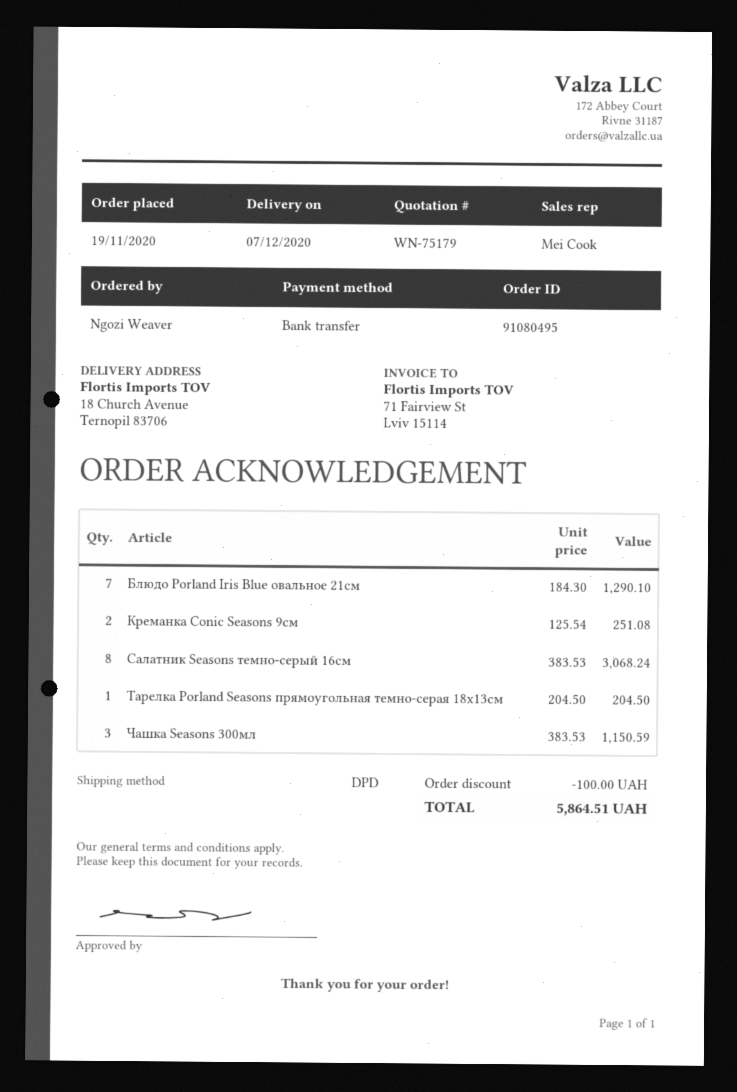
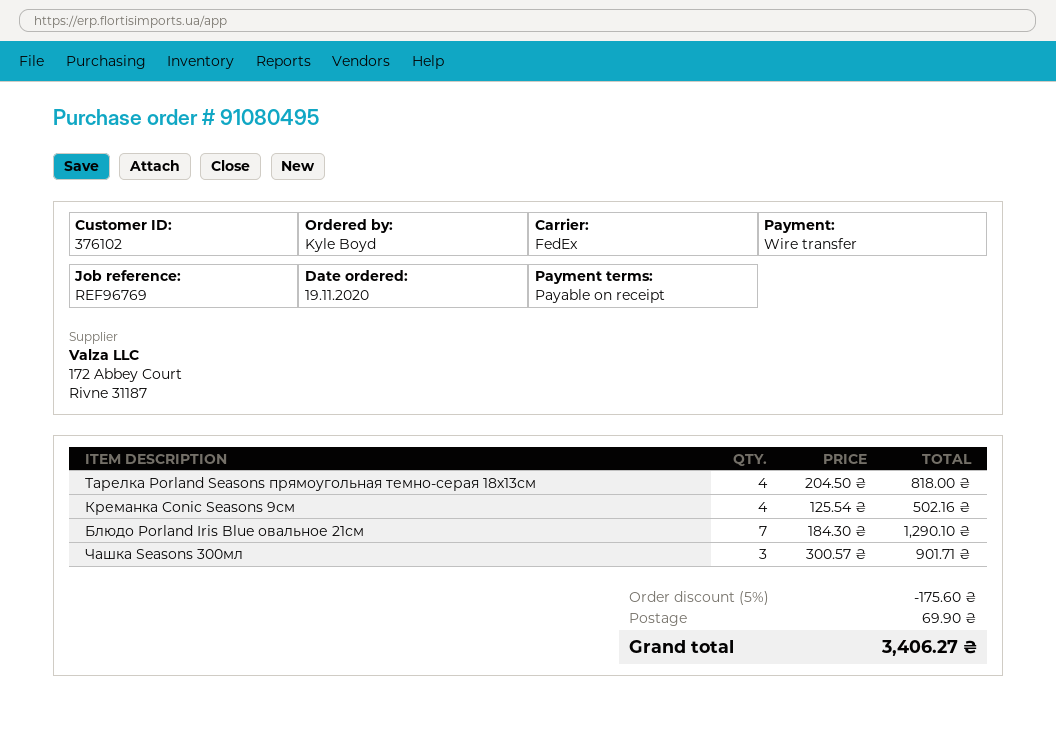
ordered by: Ngozi Weaver -> Kyle Boyd
shipping method: DPD -> FedEx
Креманка Conic Seasons 9см: 2 x 125.54 = 251.08 -> 4 x 125.54 = 502.16
Салатник Seasons темно-серый 16см: 8 x 383.53 = 3068.24 -> none
Тарелка Porland Seasons прямоугольная темно-серая 18х13см: 1 x 204.50 = 204.50 -> 4 x 204.50 = 818.00
Чашка Seasons 300мл: 3 x 383.53 = 1150.59 -> 3 x 300.57 = 901.71
discount: 100.00 -> 175.60
shipping: none -> 69.90
total: 5864.51 -> 3406.27

